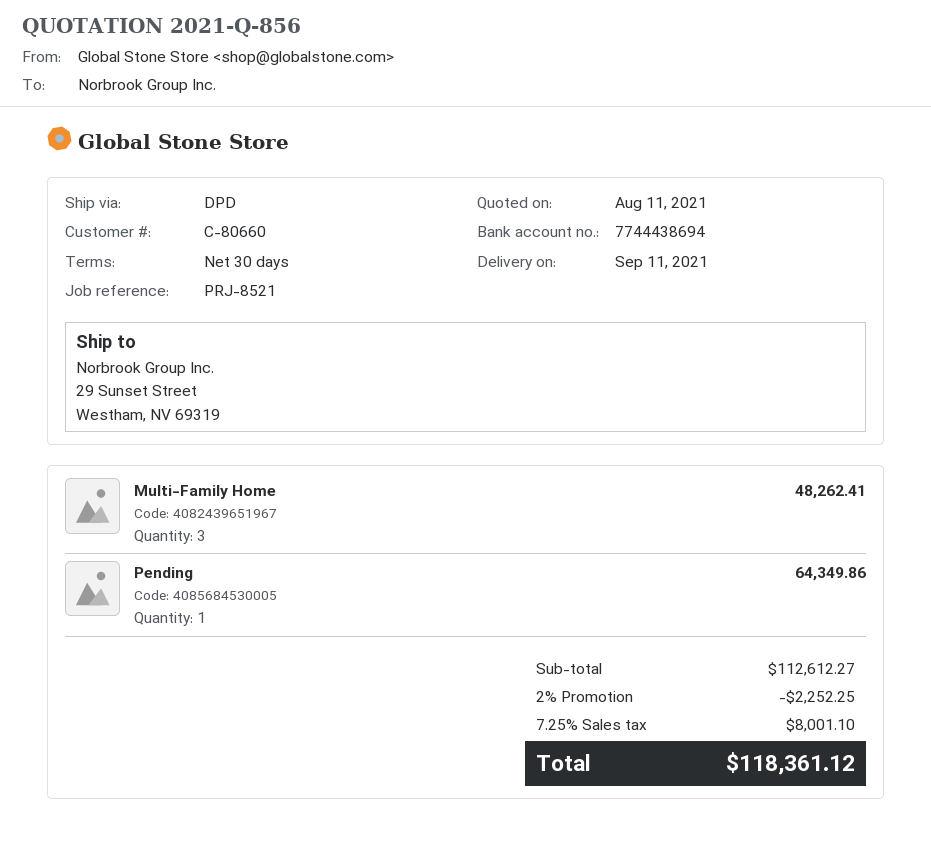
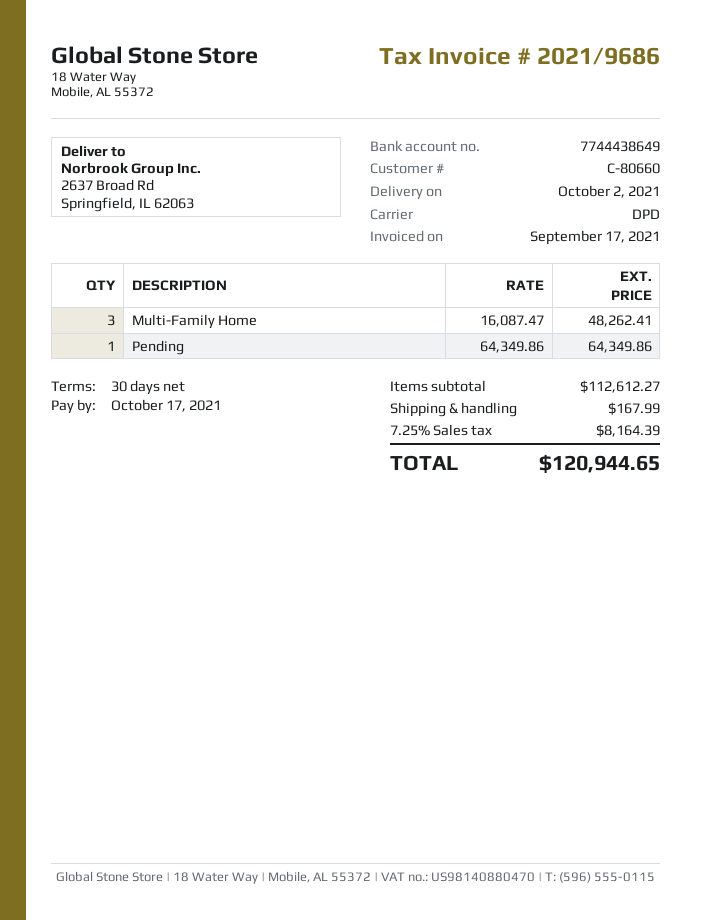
delivery date: 2021-09-11 -> 2021-10-02
bank account: 7744438694 -> 7744438649
ship to: 29 Sunset Street, Westham, NV 69319 -> 2637 Broad Rd, Springfield, IL 62063
discount: 2% = 2252.25 -> none
shipping: none -> 167.99
tax: 7.25% = 8001.10 -> 7.25% = 8164.39
total: 118361.12 -> 120944.65

